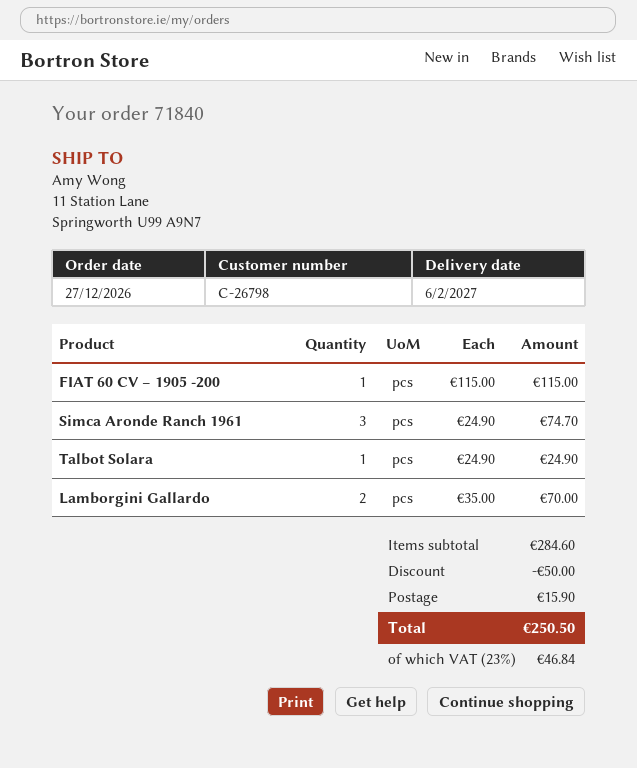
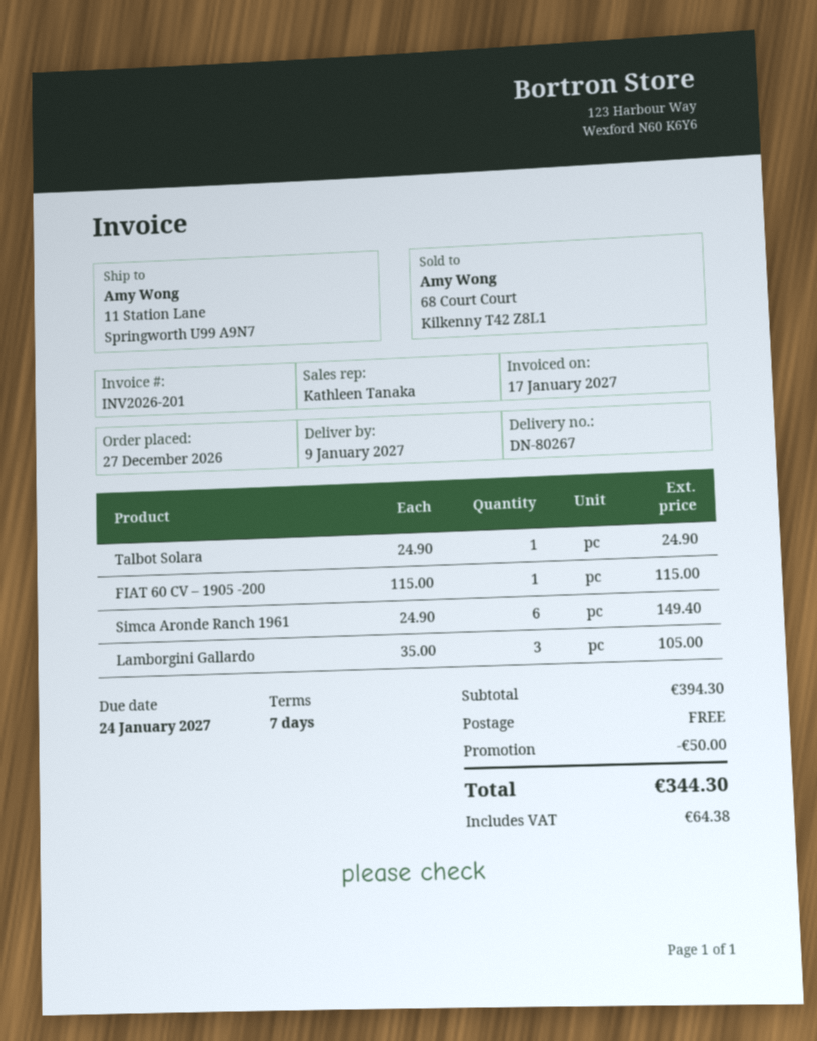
delivery date: 2027-02-06 -> 2027-01-09
Simca Aronde Ranch 1961: 3 x 24.90 = 74.70 -> 6 x 24.90 = 149.40
Lamborgini Gallardo: 2 x 35.00 = 70.00 -> 3 x 35.00 = 105.00
subtotal: 284.60 -> 394.30
shipping: 15.90 -> 0.00
tax: 46.84 -> 64.38
total: 250.50 -> 344.30

